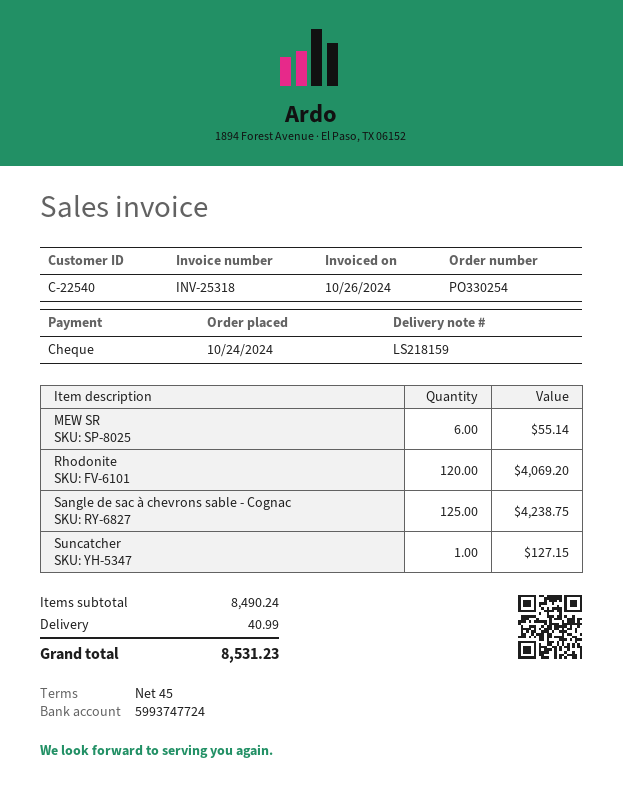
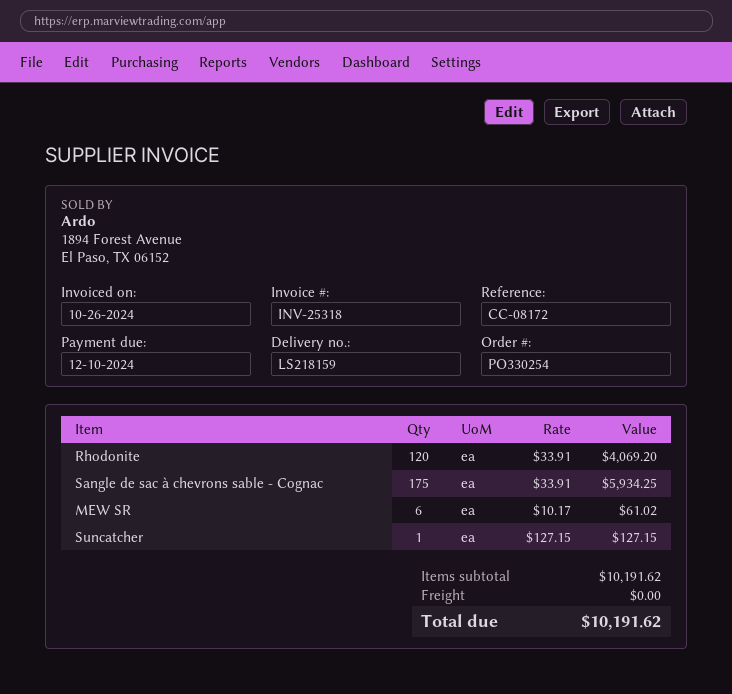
MEW SR: 6 for 55.14 -> 6 for 61.02
Sangle de sac à chevrons sable - Cognac: 125 for 4238.75 -> 175 for 5934.25
subtotal: 8490.24 -> 10191.62
shipping: 40.99 -> 0.00
total: 8531.23 -> 10191.62

